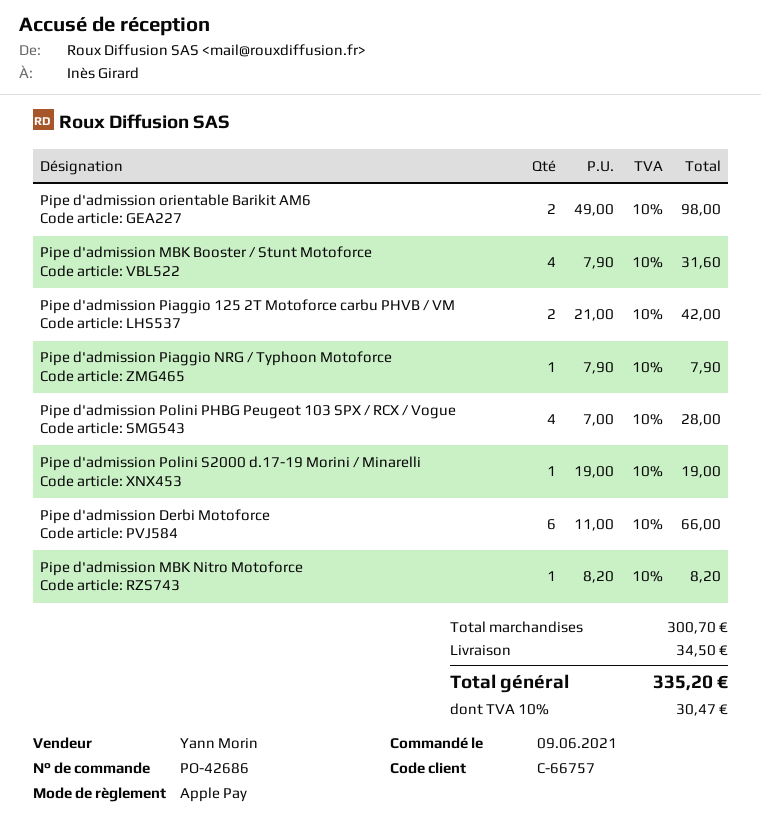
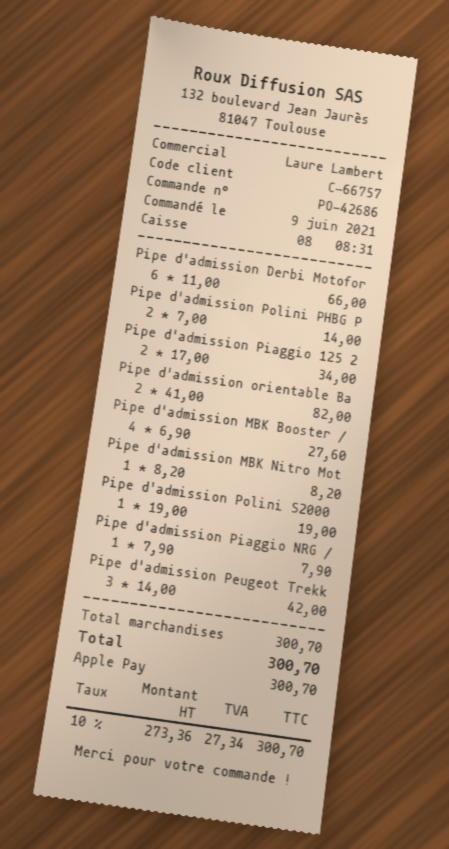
sales rep: Yann Morin -> Laure Lambert
Pipe d'admission orientable Barikit AM6: 2 x 49.00 = 98.00 -> 2 x 41.00 = 82.00
Pipe d'admission MBK Booster / Stunt Motoforce: 4 x 7.90 = 31.60 -> 4 x 6.90 = 27.60
Pipe d'admission Piaggio 125 2T Motoforce carbu PHVB / VM: 2 x 21.00 = 42.00 -> 2 x 17.00 = 34.00
Pipe d'admission Polini PHBG Peugeot 103 SPX / RCX / Vogue: 4 x 7.00 = 28.00 -> 2 x 7.00 = 14.00
Pipe d'admission Peugeot Trekk: none -> 3 x 14.00 = 42.00
shipping: 34.50 -> none
tax: 10% = 30.47 -> 10% = 27.34
total: 335.20 -> 300.70

